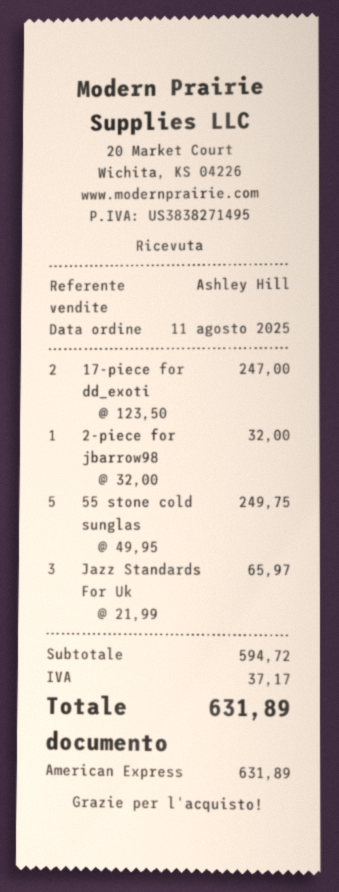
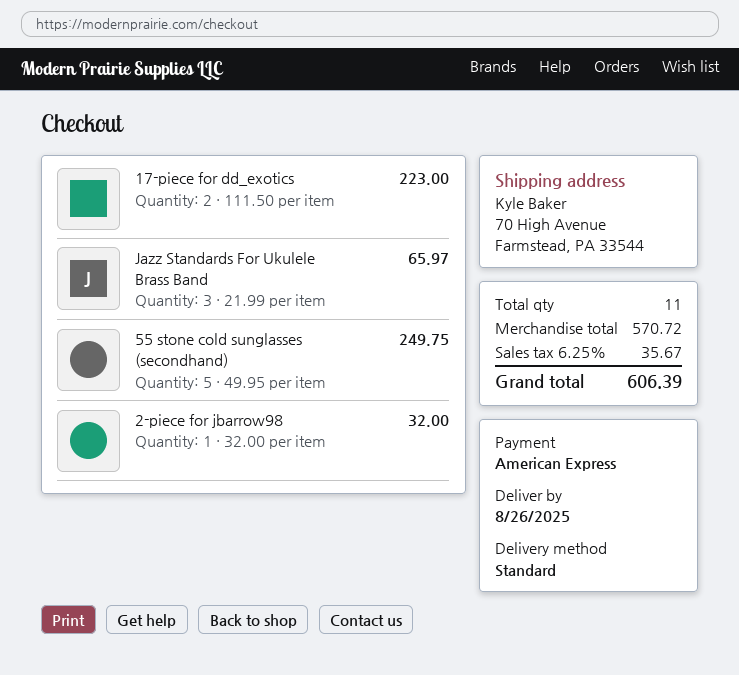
17-piece for dd_exoti: 2 x 123.50 = 247.00 -> 2 x 111.50 = 223.00
subtotal: 594.72 -> 570.72
tax: 37.17 -> 35.67
total: 631.89 -> 606.39

